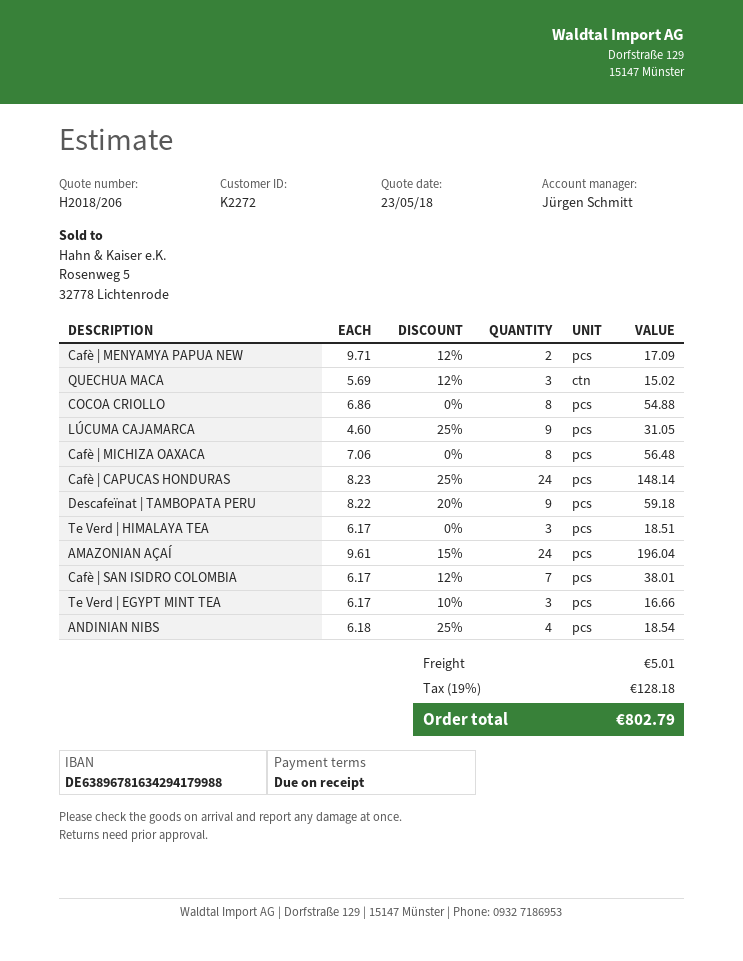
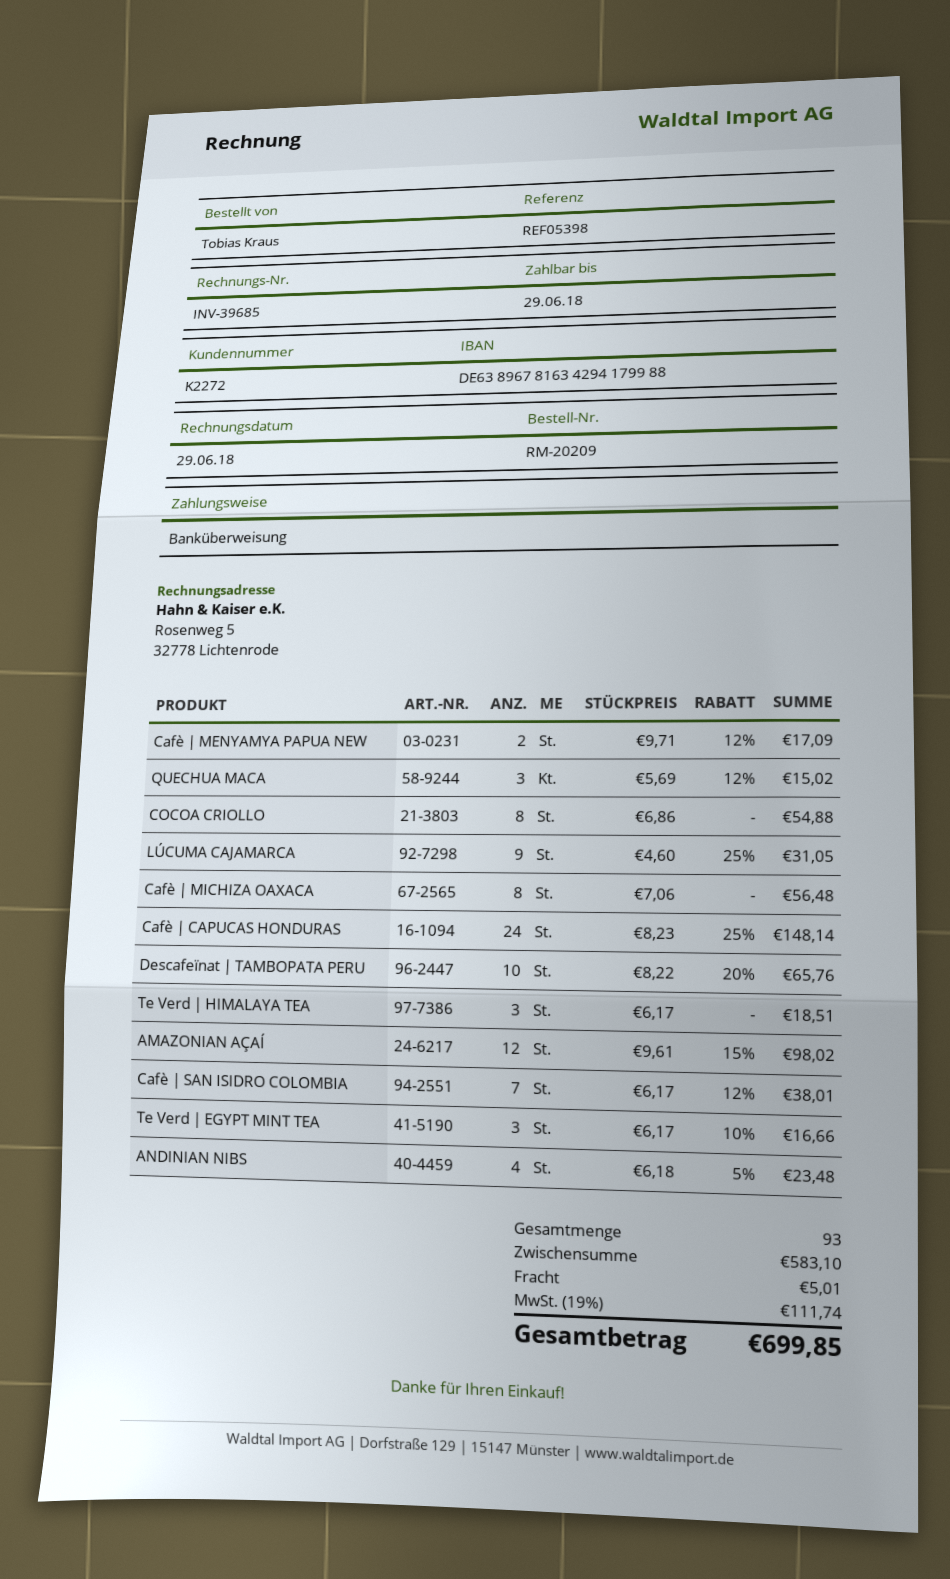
Descafeïnat | TAMBOPATA PERU: 9 x 8.22 - 20% = 59.18 -> 10 x 8.22 - 20% = 65.76
AMAZONIAN AÇAÍ: 24 x 9.61 - 15% = 196.04 -> 12 x 9.61 - 15% = 98.02
ANDINIAN NIBS: 4 x 6.18 - 25% = 18.54 -> 4 x 6.18 - 5% = 23.48
tax: 19% = 128.18 -> 19% = 111.74
total: 802.79 -> 699.85

